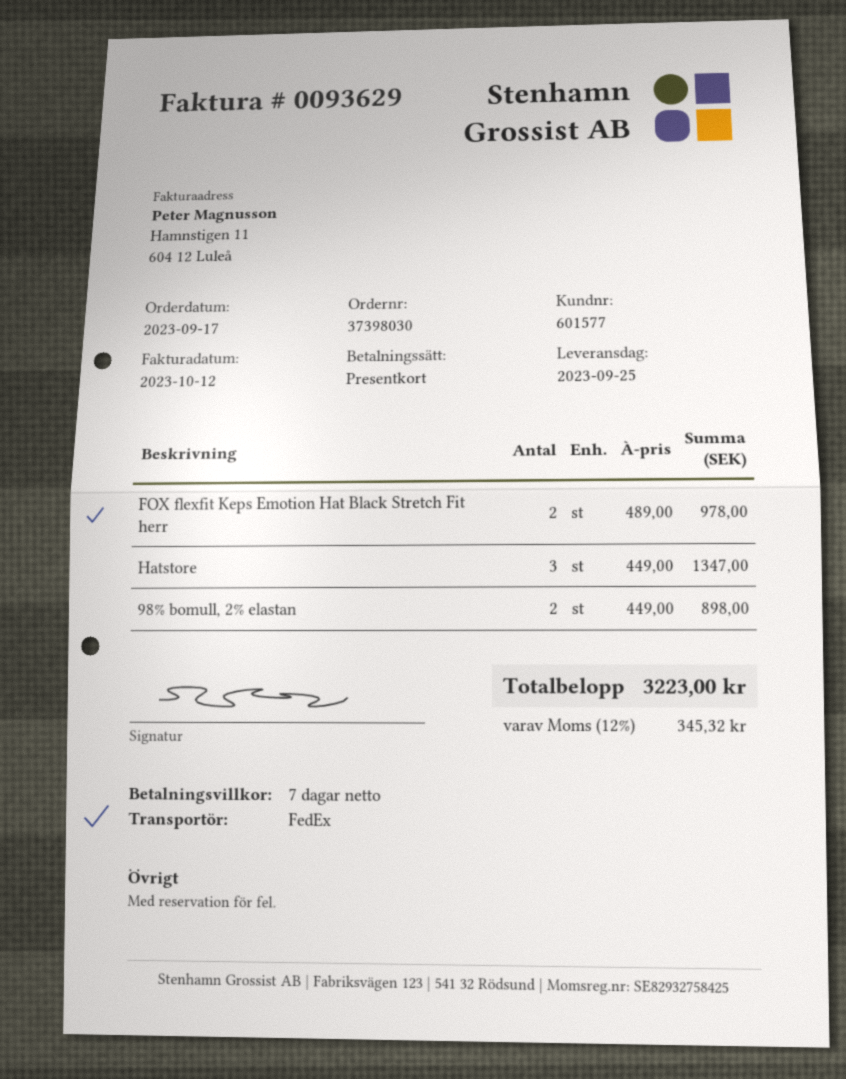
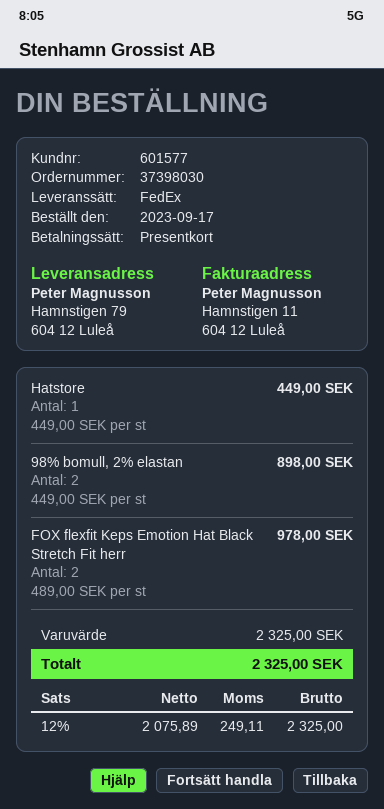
Hatstore: 3 x 449.00 = 1347.00 -> 1 x 449.00 = 449.00
tax: 12% = 345.32 -> 12% = 249.11
total: 3223.00 -> 2325.00

